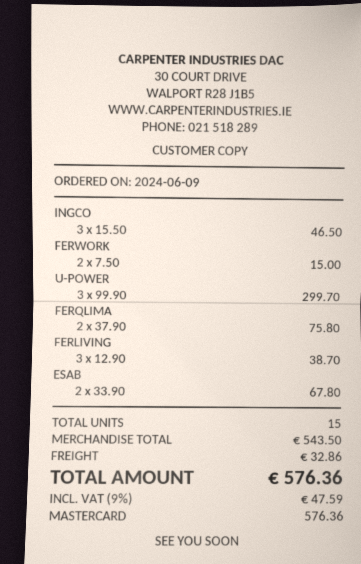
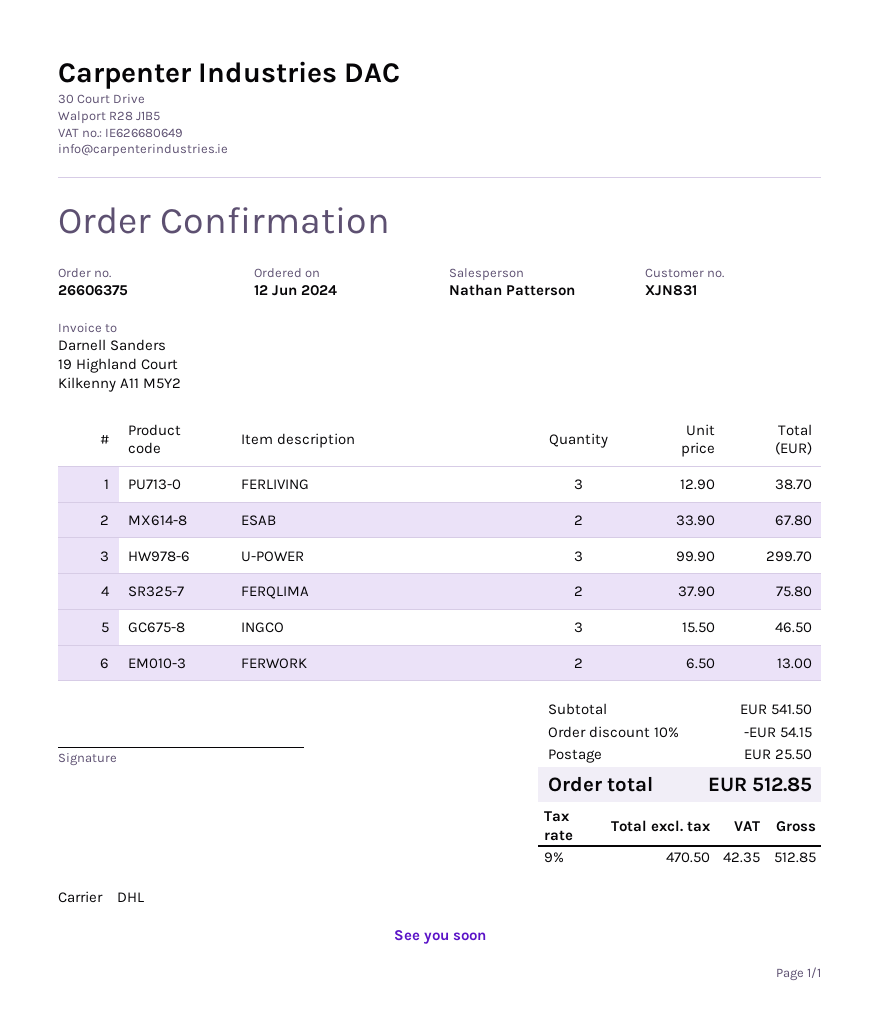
order date: 2024-06-09 -> 2024-06-12
FERWORK: 2 x 7.50 = 15.00 -> 2 x 6.50 = 13.00
subtotal: 543.50 -> 541.50
discount: none -> 10% = 54.15
shipping: 32.86 -> 25.50
tax: 9% = 47.59 -> 9% = 42.35
total: 576.36 -> 512.85

